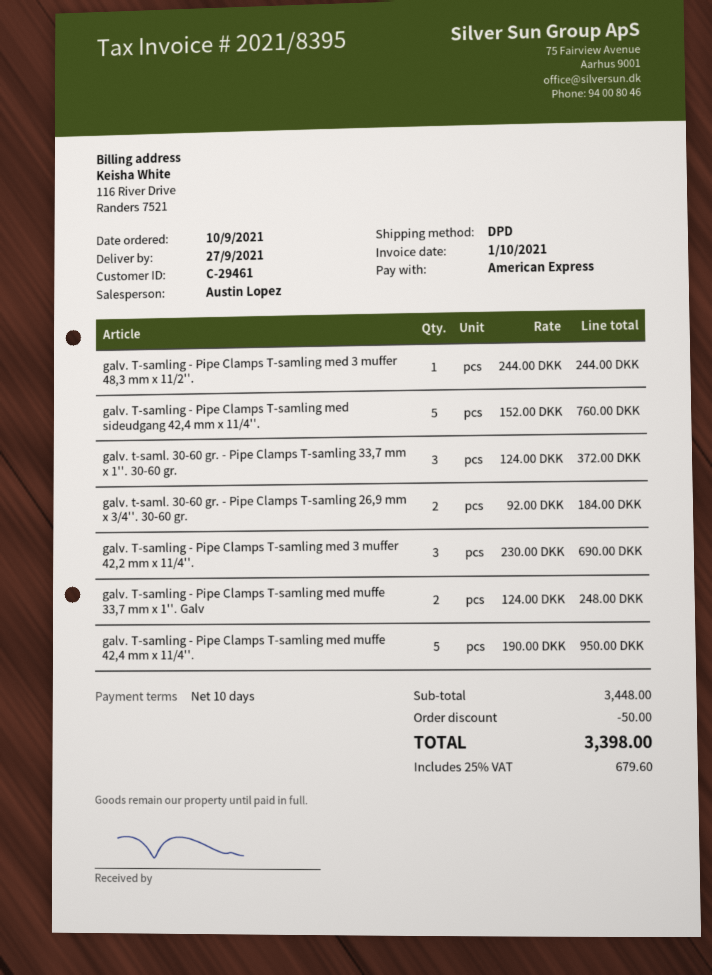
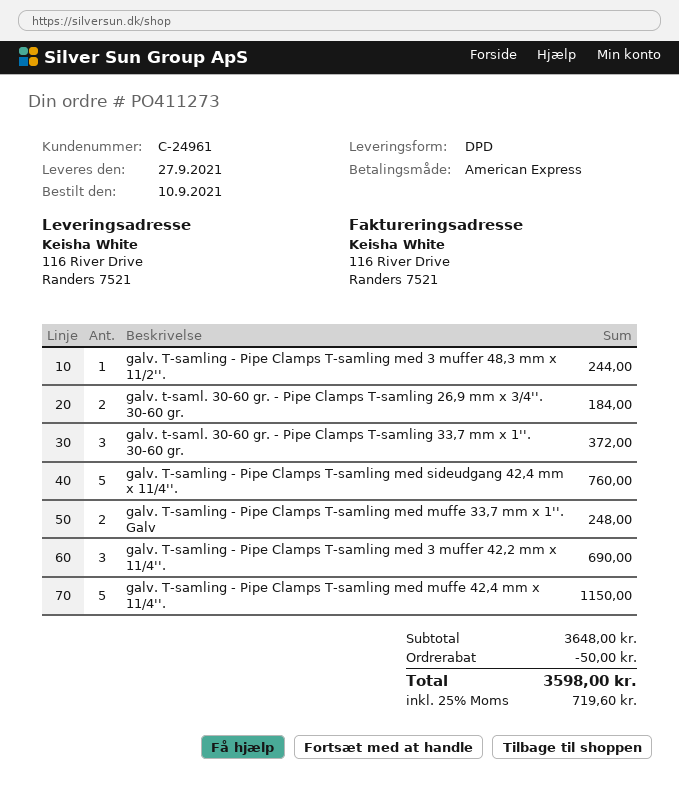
customer number: C-29461 -> C-24961
galv. T-samling - Pipe Clamps T-samling med muffe 42,4 mm x 11/4''.: 5 for 950.00 -> 5 for 1150.00
subtotal: 3448.00 -> 3648.00
tax: 25% = 679.60 -> 25% = 719.60
total: 3398.00 -> 3598.00

